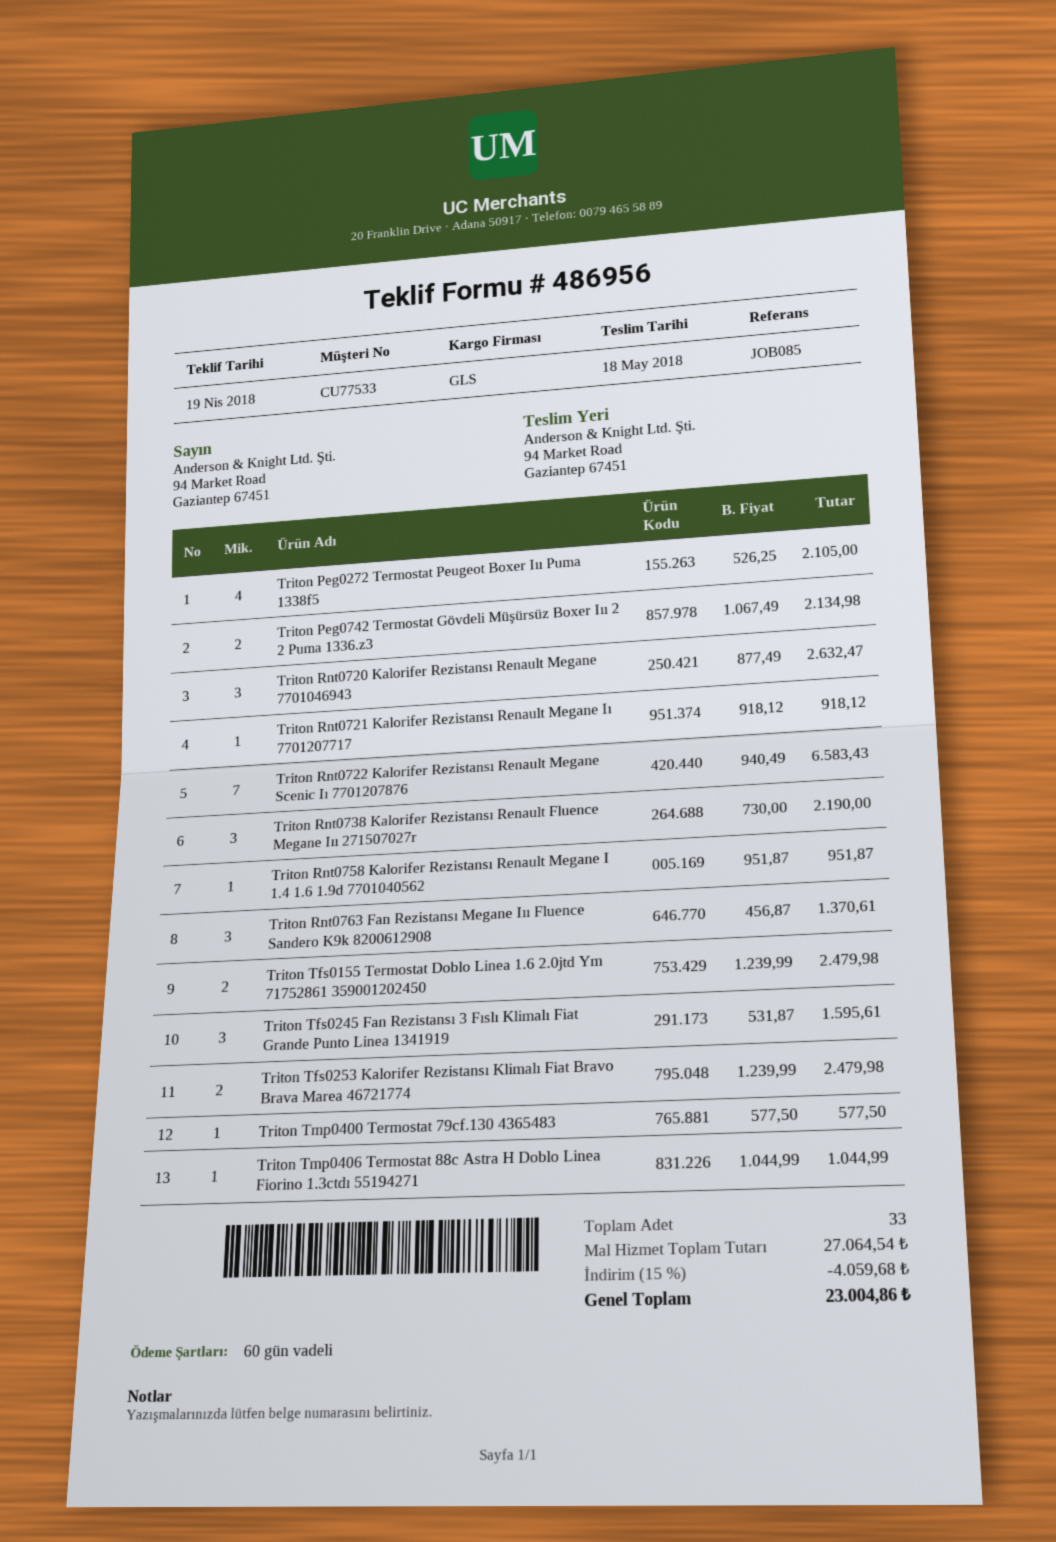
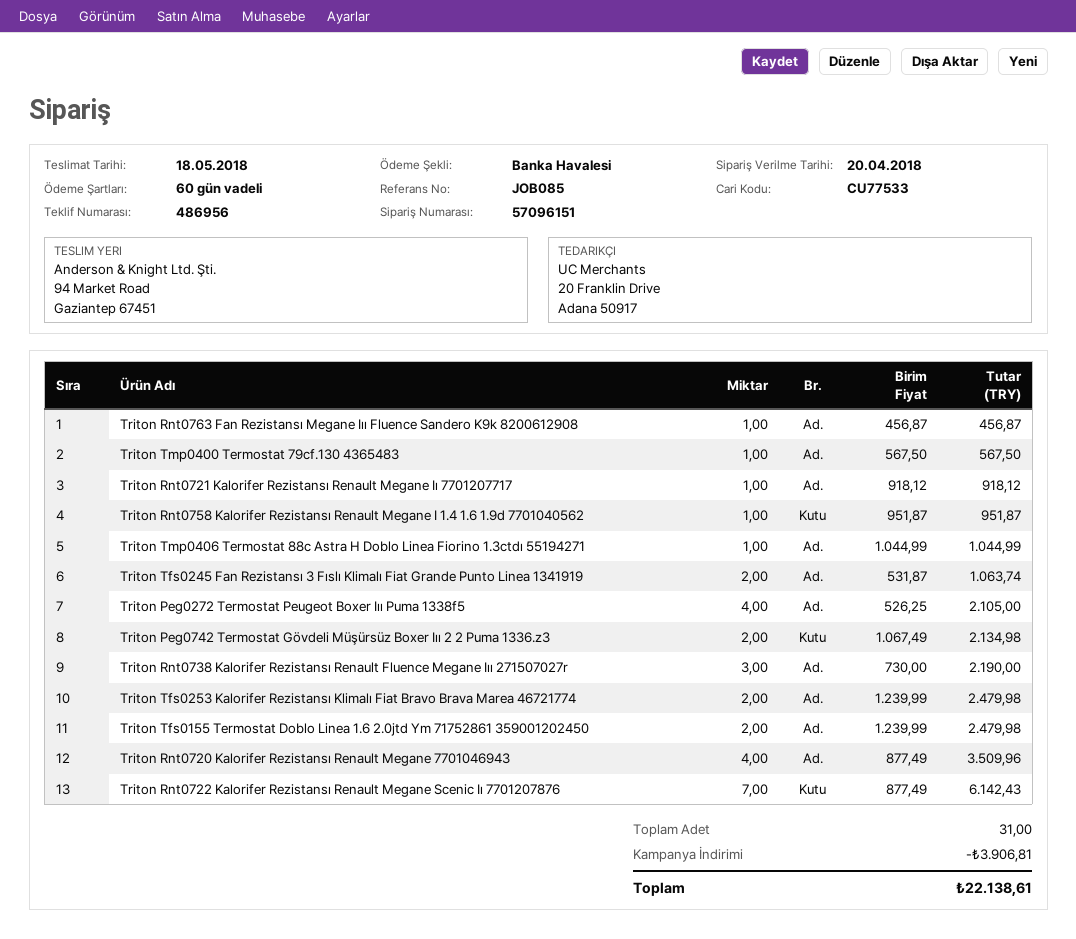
Triton Rnt0720 Kalorifer Rezistansı Renault Megane 7701046943: 3 x 877.49 = 2632.47 -> 4 x 877.49 = 3509.96
Triton Rnt0722 Kalorifer Rezistansı Renault Megane Scenic Iı 7701207876: 7 x 940.49 = 6583.43 -> 7 x 877.49 = 6142.43
Triton Rnt0763 Fan Rezistansı Megane Iıı Fluence Sandero K9k 8200612908: 3 x 456.87 = 1370.61 -> 1 x 456.87 = 456.87
Triton Tfs0245 Fan Rezistansı 3 Fıslı Klimalı Fiat Grande Punto Linea 1341919: 3 x 531.87 = 1595.61 -> 2 x 531.87 = 1063.74
Triton Tmp0400 Termostat 79cf.130 4365483: 1 x 577.50 = 577.50 -> 1 x 567.50 = 567.50
total quantity: 33 -> 31
discount: 4059.68 -> 3906.81
total: 23004.86 -> 22138.61

